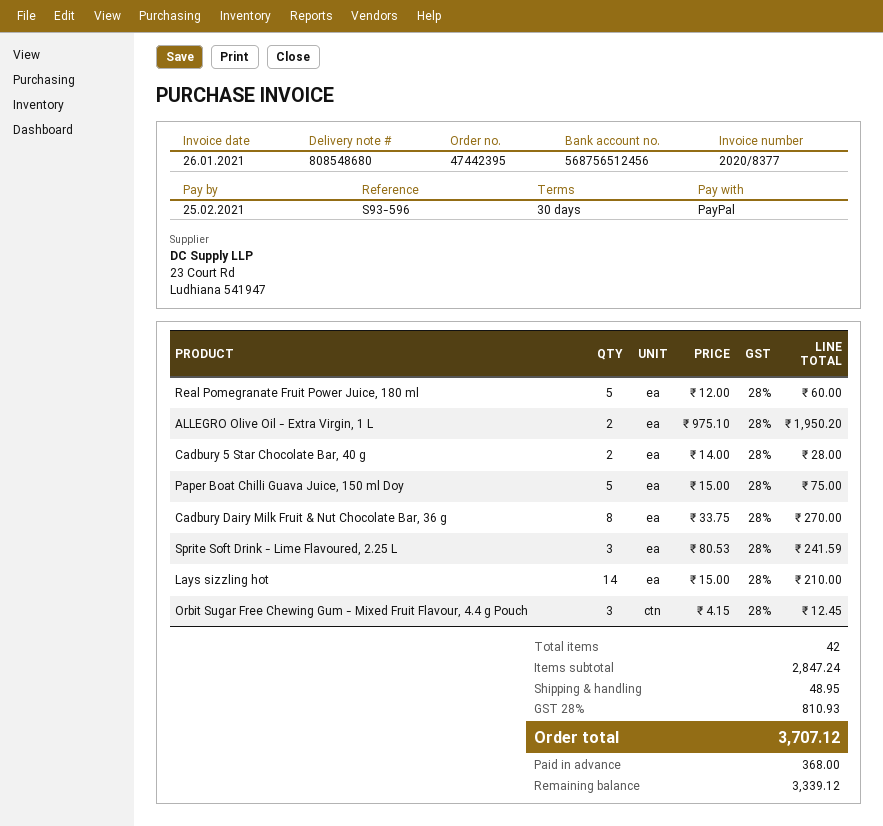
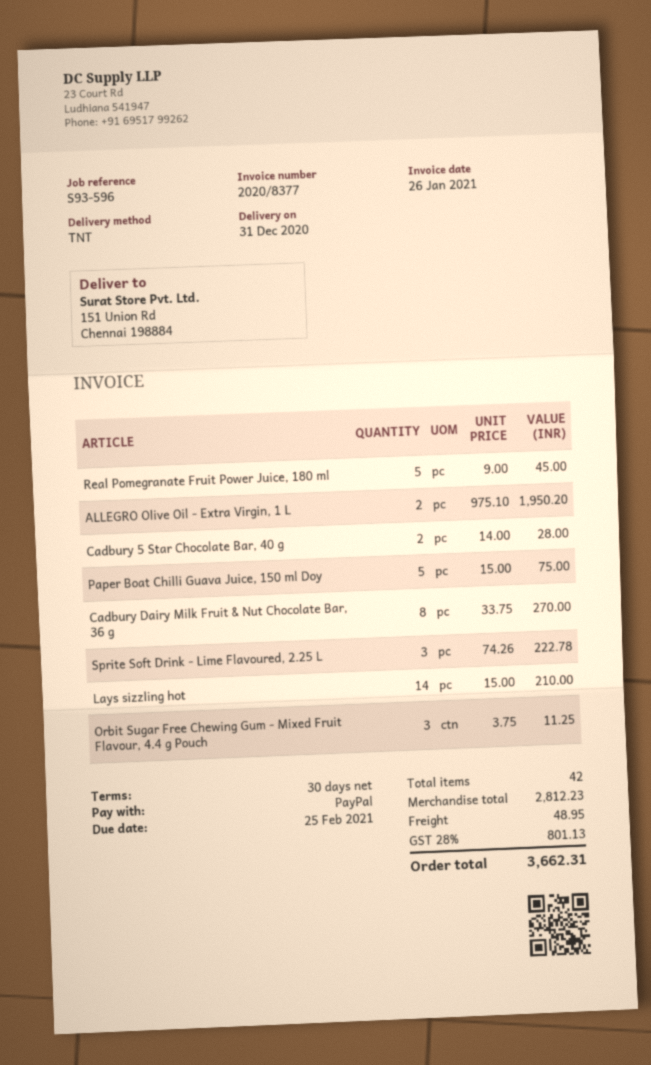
Real Pomegranate Fruit Power Juice, 180 ml: 5 x 12.00 = 60.00 -> 5 x 9.00 = 45.00
Sprite Soft Drink - Lime Flavoured, 2.25 L: 3 x 80.53 = 241.59 -> 3 x 74.26 = 222.78
Orbit Sugar Free Chewing Gum - Mixed Fruit Flavour, 4.4 g Pouch: 3 x 4.15 = 12.45 -> 3 x 3.75 = 11.25
subtotal: 2847.24 -> 2812.23
tax: 28% = 810.93 -> 28% = 801.13
total: 3707.12 -> 3662.31

